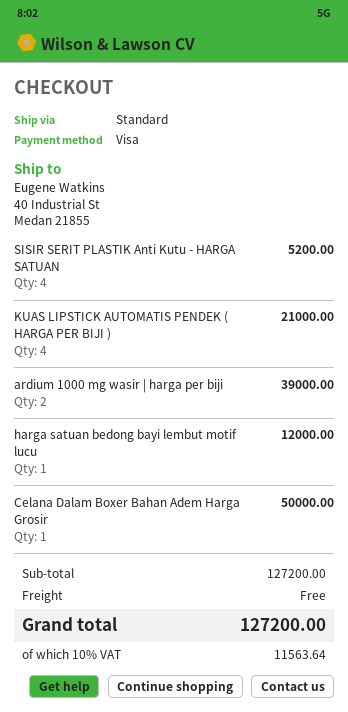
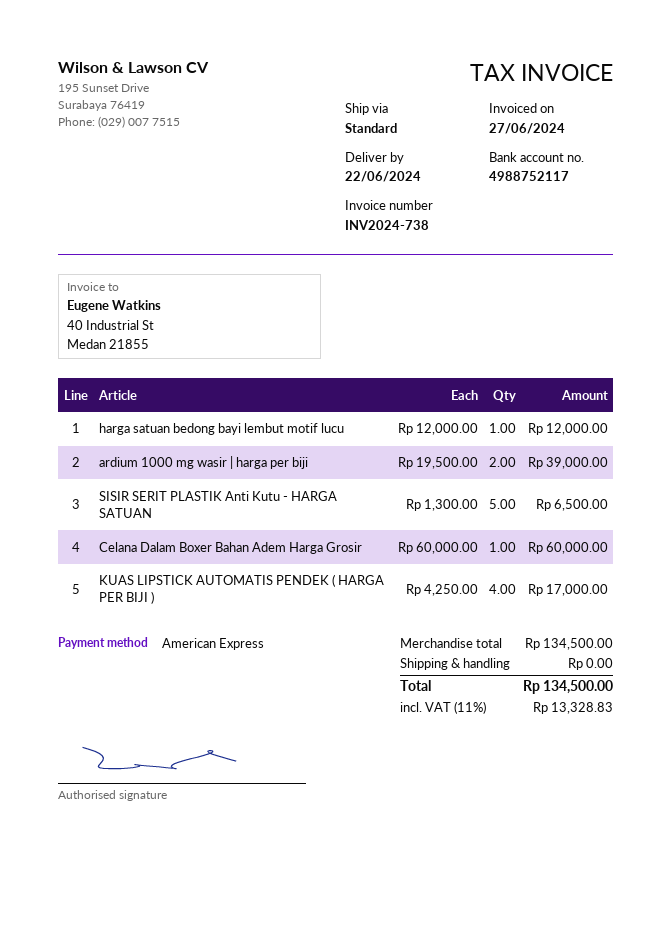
payment method: Visa -> American Express
SISIR SERIT PLASTIK Anti Kutu - HARGA SATUAN: 4 for 5200.00 -> 5 for 6500.00
KUAS LIPSTICK AUTOMATIS PENDEK ( HARGA PER BIJI ): 4 for 21000.00 -> 4 for 17000.00
Celana Dalam Boxer Bahan Adem Harga Grosir: 1 for 50000.00 -> 1 for 60000.00
subtotal: 127200.00 -> 134500.00
tax: 10% = 11563.64 -> 11% = 13328.83
total: 127200.00 -> 134500.00

